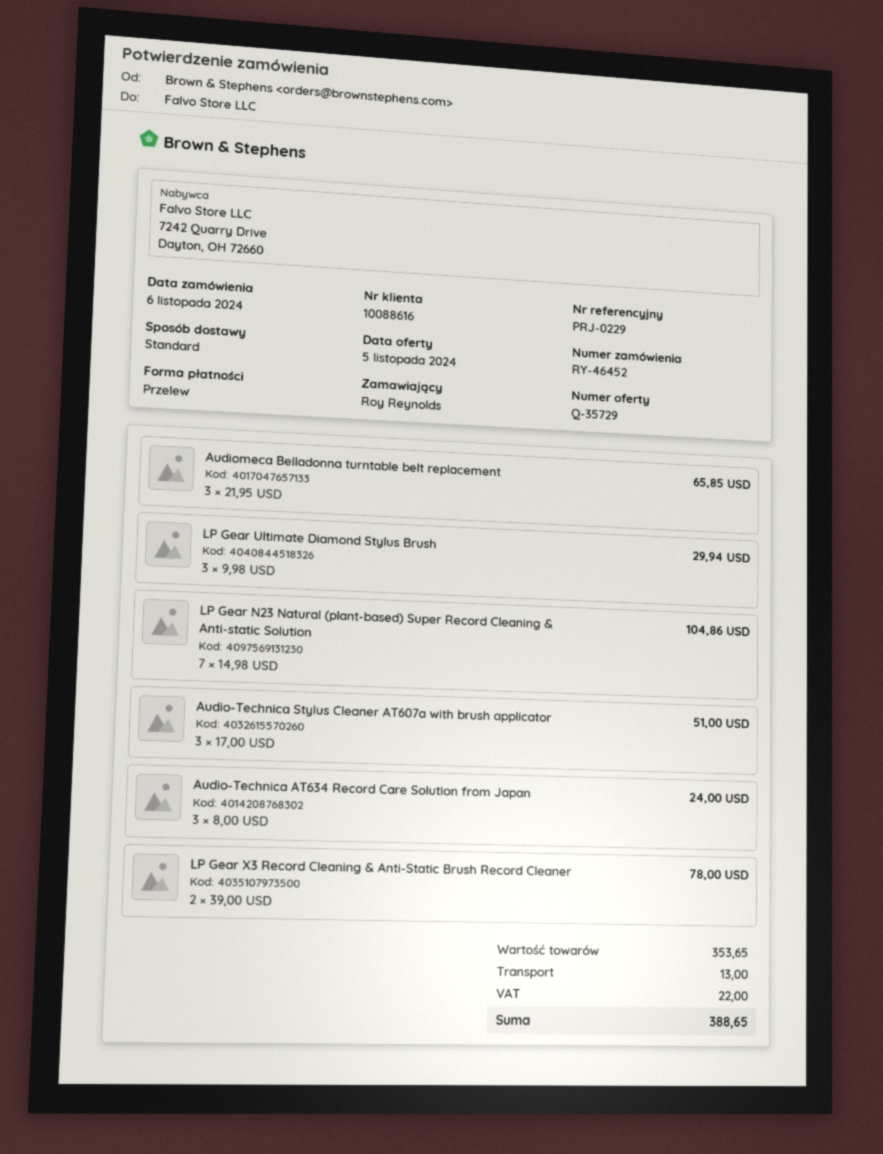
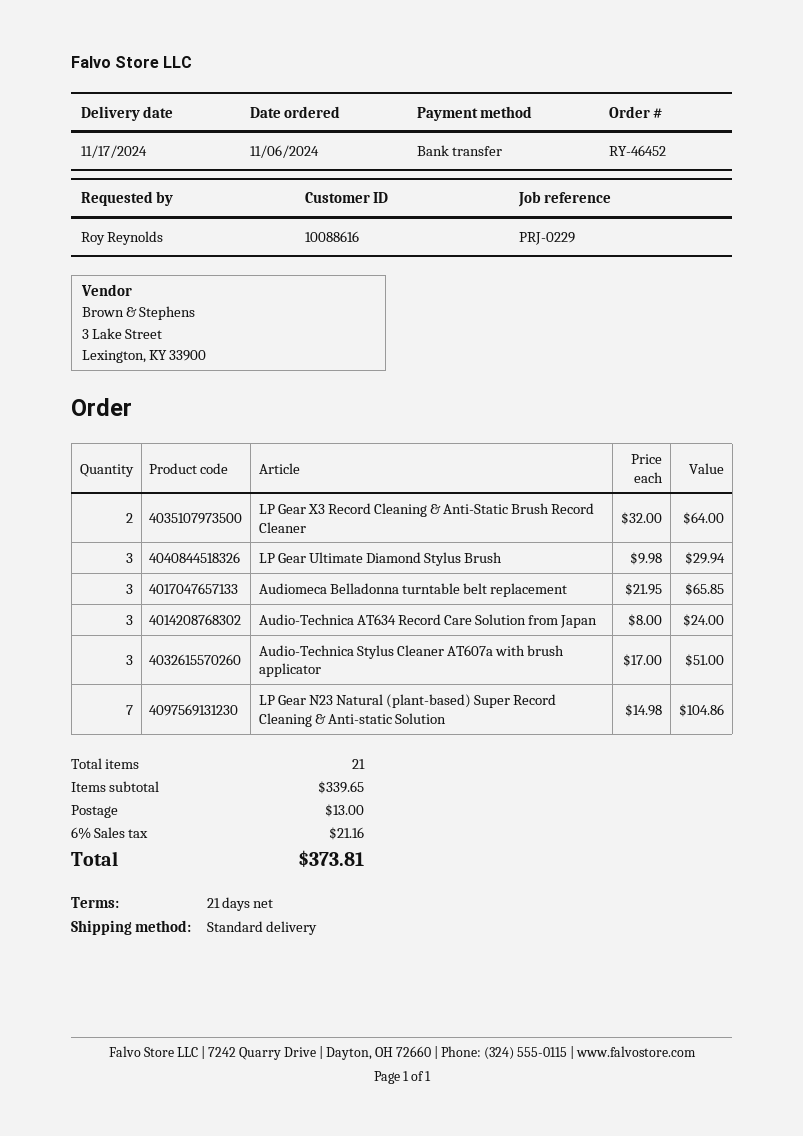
LP Gear X3 Record Cleaning & Anti-Static Brush Record Cleaner: 2 x 39.00 = 78.00 -> 2 x 32.00 = 64.00
subtotal: 353.65 -> 339.65
tax: 22.00 -> 21.16
total: 388.65 -> 373.81

